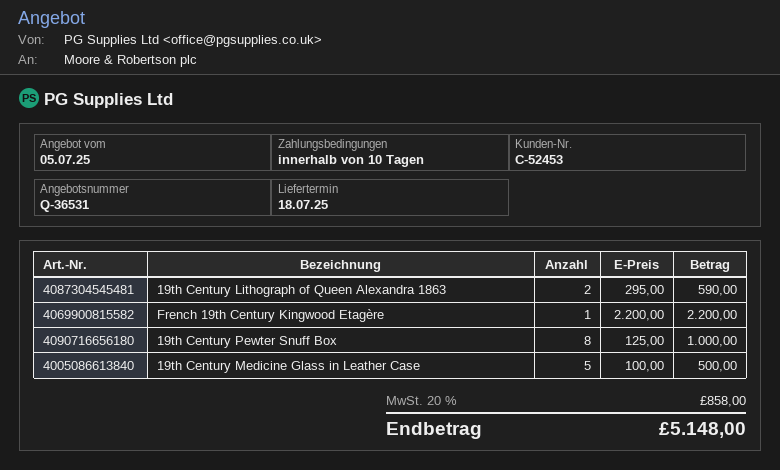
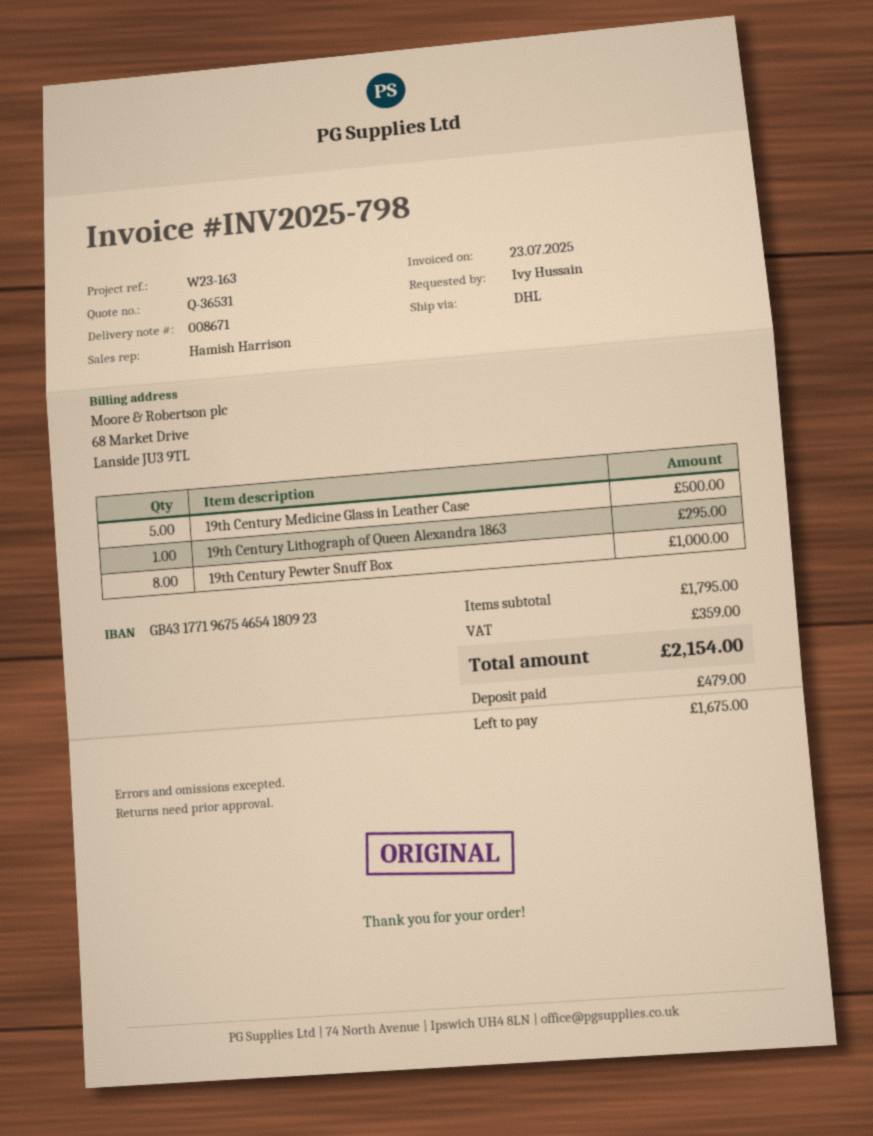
19th Century Lithograph of Queen Alexandra 1863: 2 for 590.00 -> 1 for 295.00
French 19th Century Kingwood Etagère: 1 for 2200.00 -> none
tax: 858.00 -> 359.00
total: 5148.00 -> 2154.00

